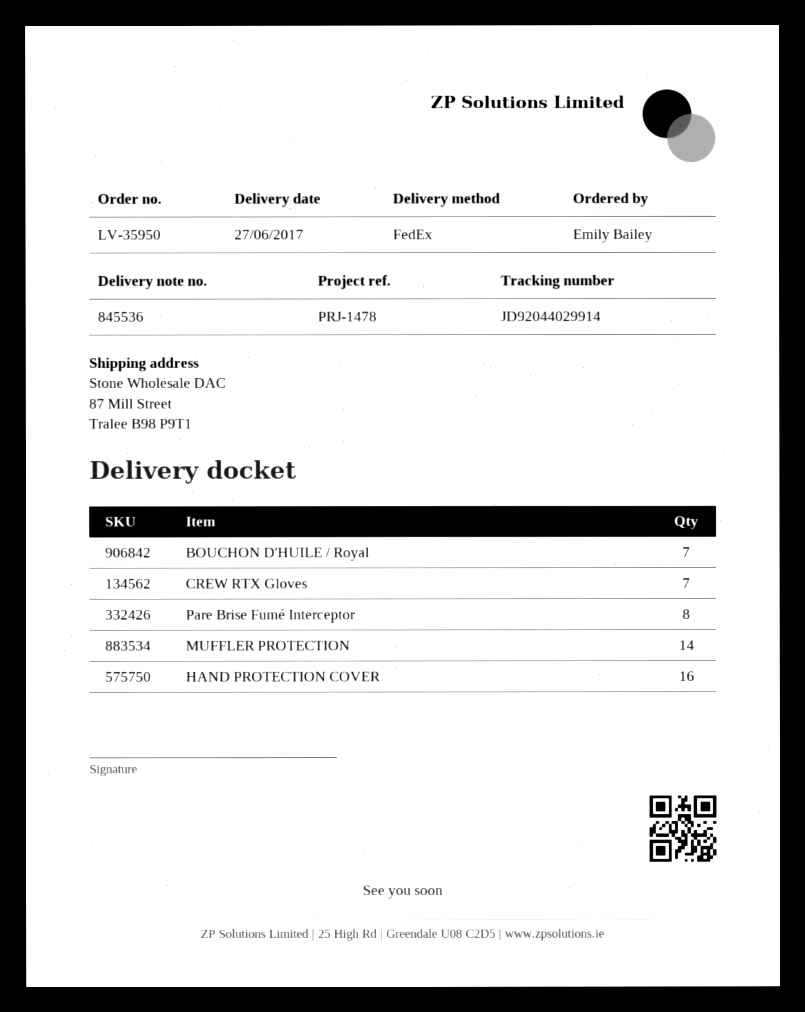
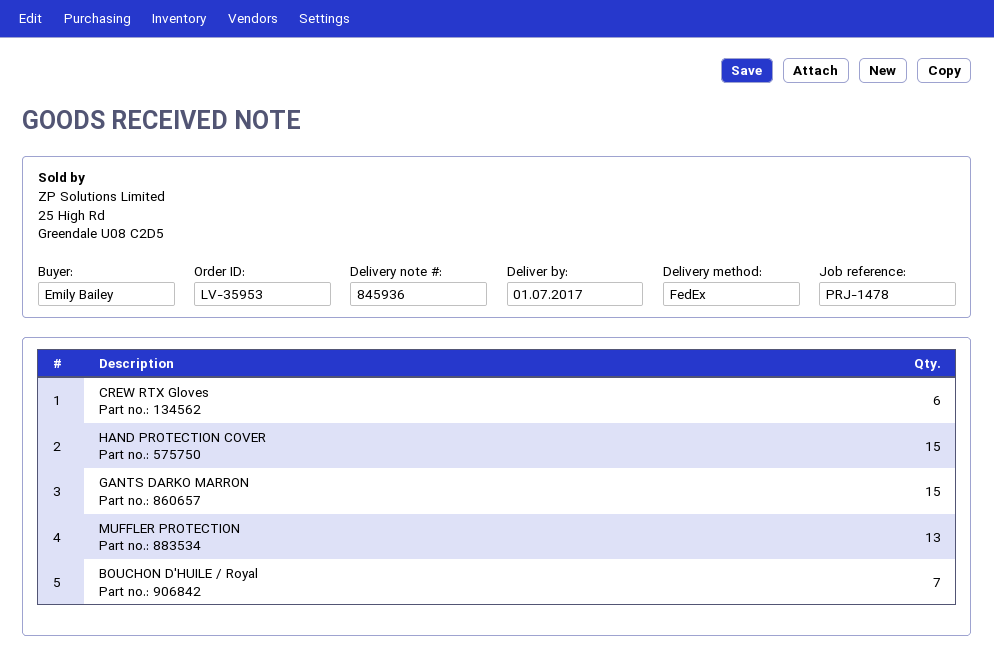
order number: LV-35950 -> LV-35953
delivery note number: 845536 -> 845936
delivery date: 2017-06-27 -> 2017-07-01
CREW RTX Gloves: 7 -> 6
Pare Brise Fumé Interceptor: 8 -> none
MUFFLER PROTECTION: 14 -> 13
HAND PROTECTION COVER: 16 -> 15
GANTS DARKO MARRON: none -> 15

